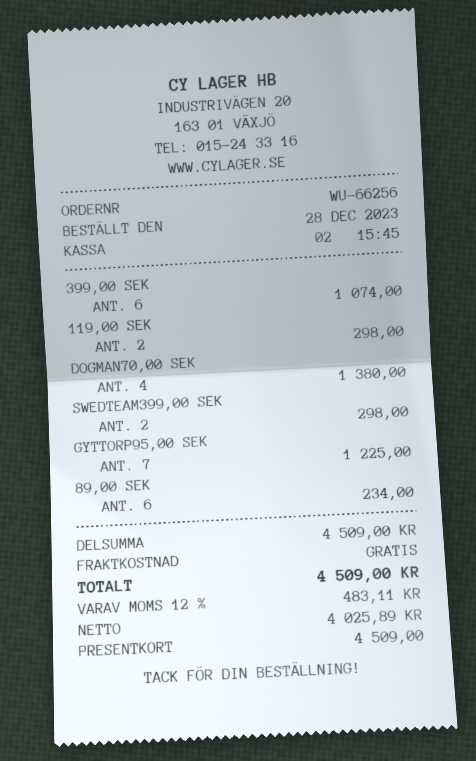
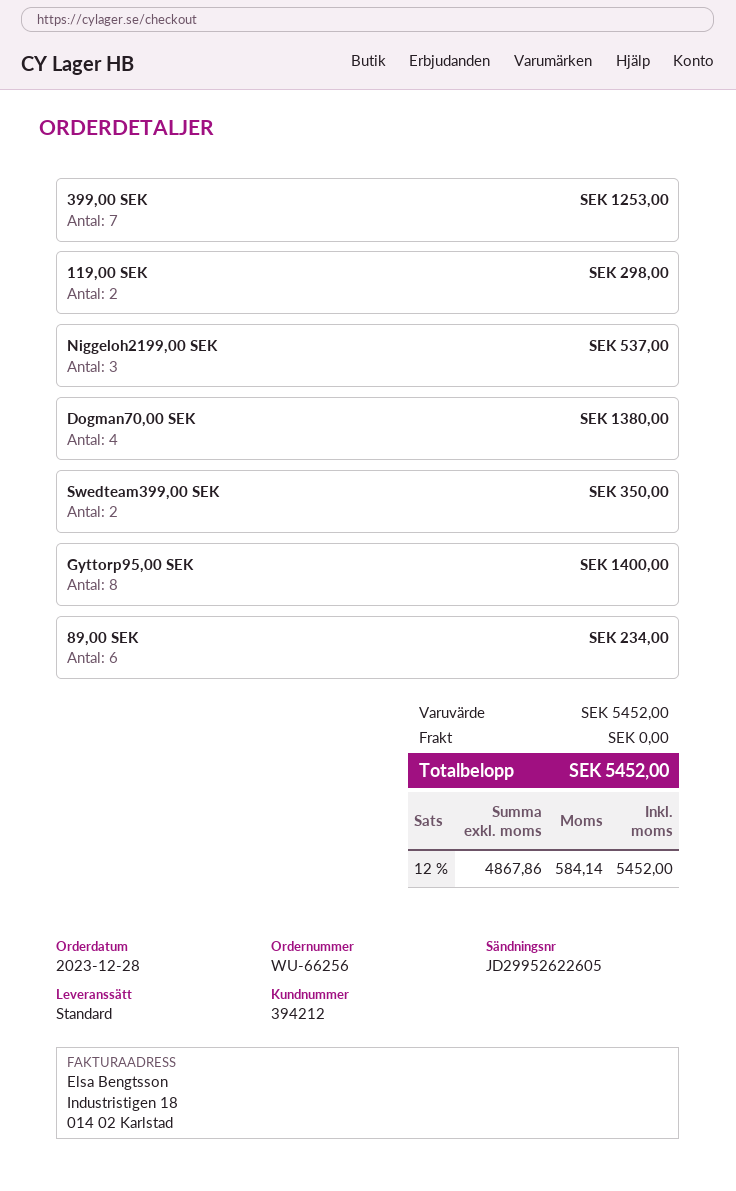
399,00 SEK: 6 for 1074.00 -> 7 for 1253.00
SWEDTEAM399,00 SEK: 2 for 298.00 -> 2 for 350.00
GYTTORP95,00 SEK: 7 for 1225.00 -> 8 for 1400.00
Niggeloh2199,00 SEK: none -> 3 for 537.00
subtotal: 4509.00 -> 5452.00
net: 4025.89 -> 4867.86
tax: 12% = 483.11 -> 12% = 584.14
total: 4509.00 -> 5452.00

